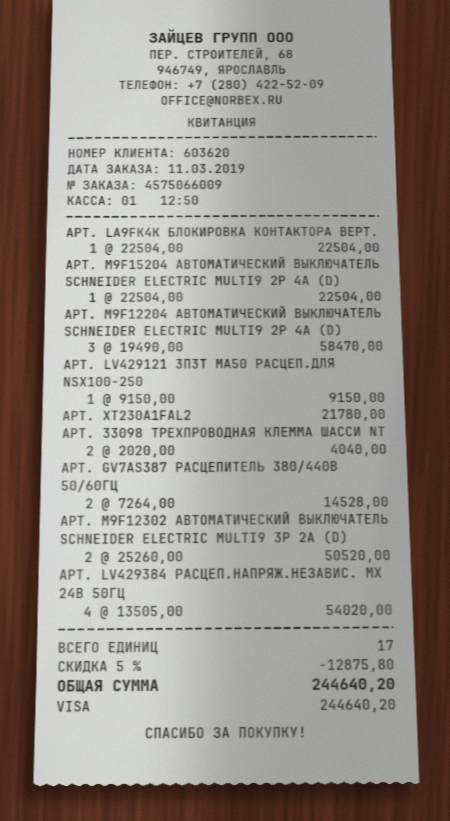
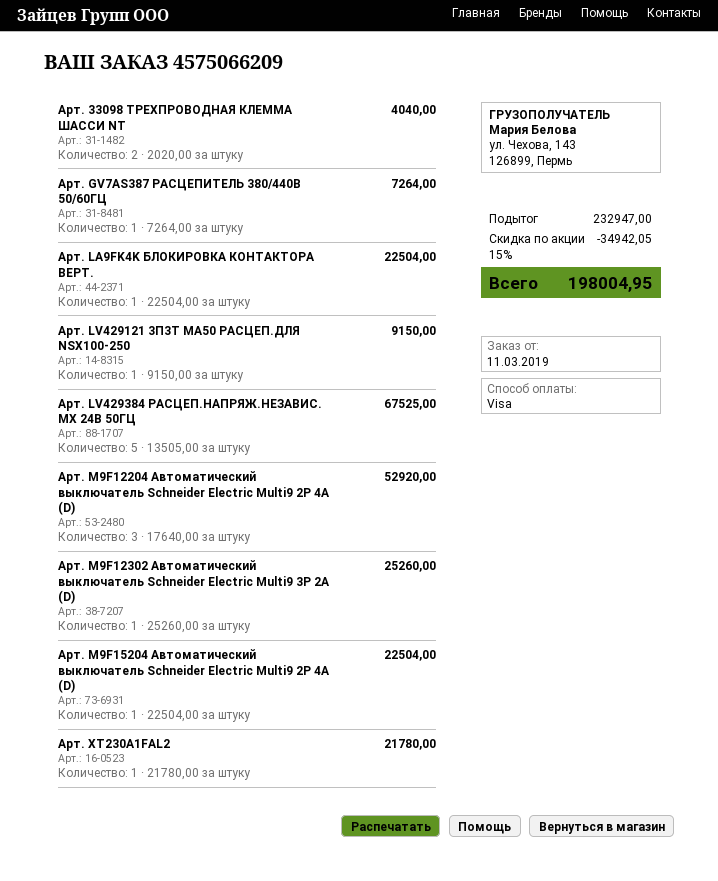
order number: 4575066009 -> 4575066209
АРТ. M9F12204 АВТОМАТИЧЕСКИЙ ВЫКЛЮЧАТЕЛЬ SCHNEIDER ELECTRIC MULTI9 2P 4А (D): 3 x 19490.00 = 58470.00 -> 3 x 17640.00 = 52920.00
АРТ. GV7AS387 РАСЦЕПИТЕЛЬ 380/440В 50/60ГЦ: 2 x 7264.00 = 14528.00 -> 1 x 7264.00 = 7264.00
АРТ. M9F12302 АВТОМАТИЧЕСКИЙ ВЫКЛЮЧАТЕЛЬ SCHNEIDER ELECTRIC MULTI9 3P 2А (D): 2 x 25260.00 = 50520.00 -> 1 x 25260.00 = 25260.00
АРТ. LV429384 РАСЦЕП.НАПРЯЖ.НЕЗАВИС. MX 24В 50ГЦ: 4 x 13505.00 = 54020.00 -> 5 x 13505.00 = 67525.00
discount: 5% = 12875.80 -> 15% = 34942.05
total: 244640.20 -> 198004.95

